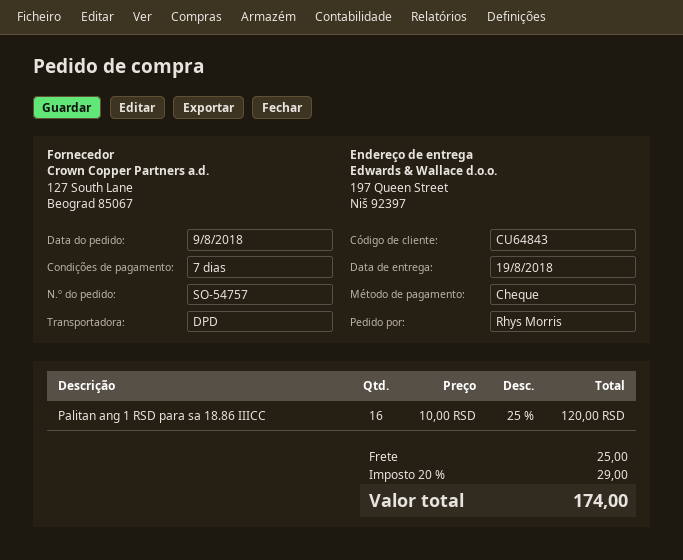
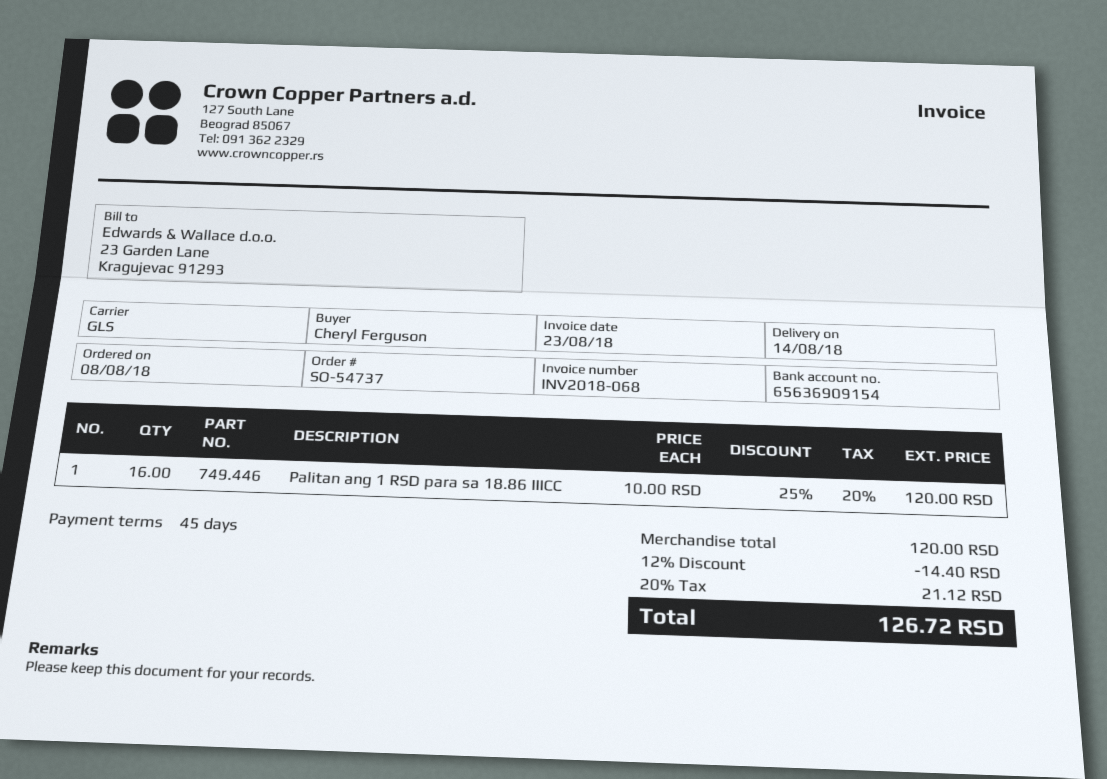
order number: SO-54757 -> SO-54737
order date: 2018-08-09 -> 2018-08-08
delivery date: 2018-08-19 -> 2018-08-14
payment terms: 7 days -> 45 days
ordered by: Rhys Morris -> Cheryl Ferguson
shipping method: DPD -> GLS
discount: none -> 12% = 14.40
shipping: 25.00 -> none
tax: 20% = 29.00 -> 20% = 21.12
total: 174.00 -> 126.72

